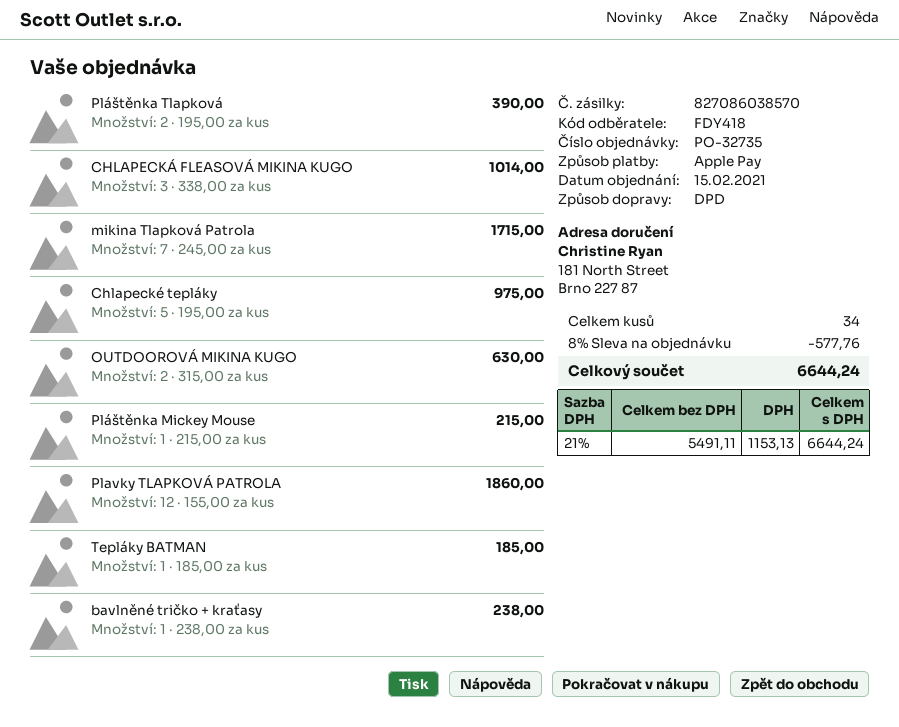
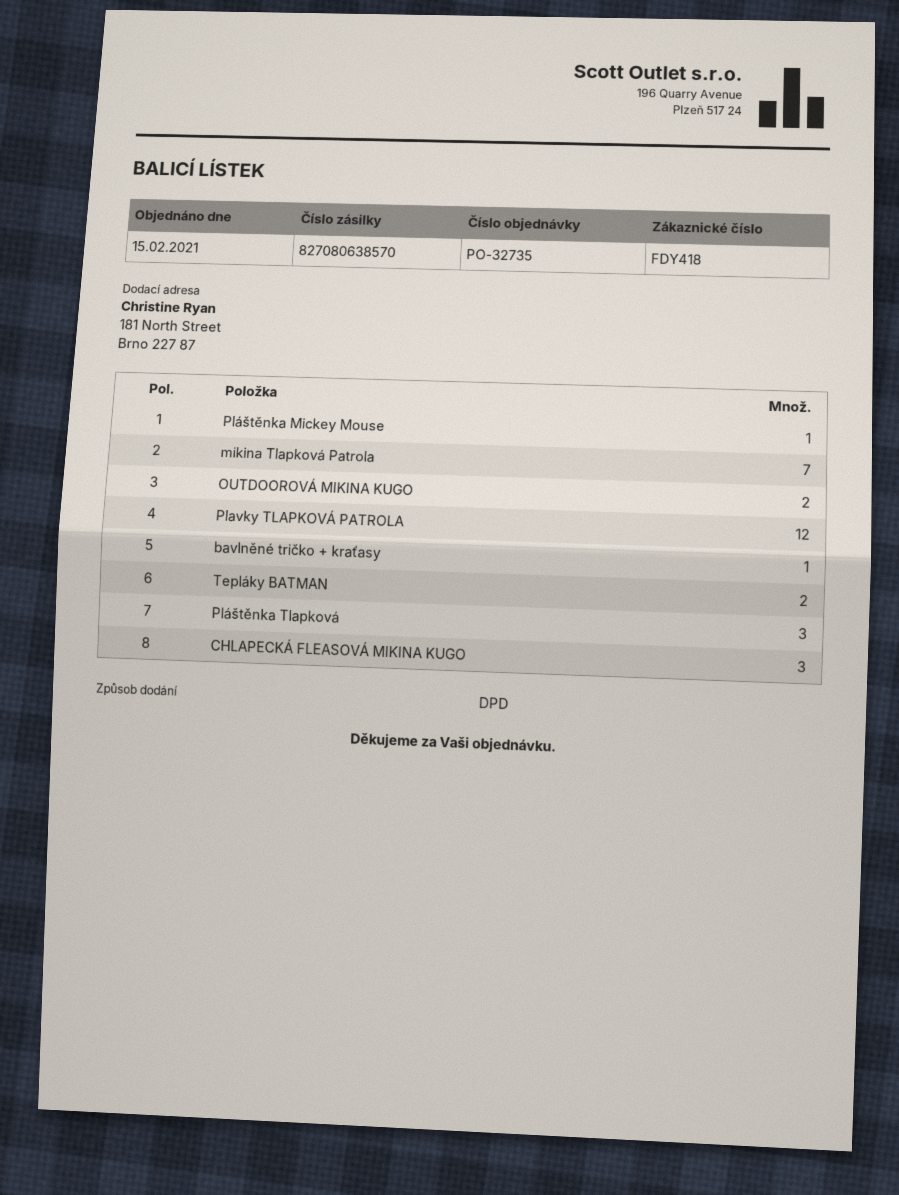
tracking number: 827086038570 -> 827080638570
Pláštěnka Tlapková: 2 -> 3
Chlapecké tepláky: 5 -> none
Tepláky BATMAN: 1 -> 2

